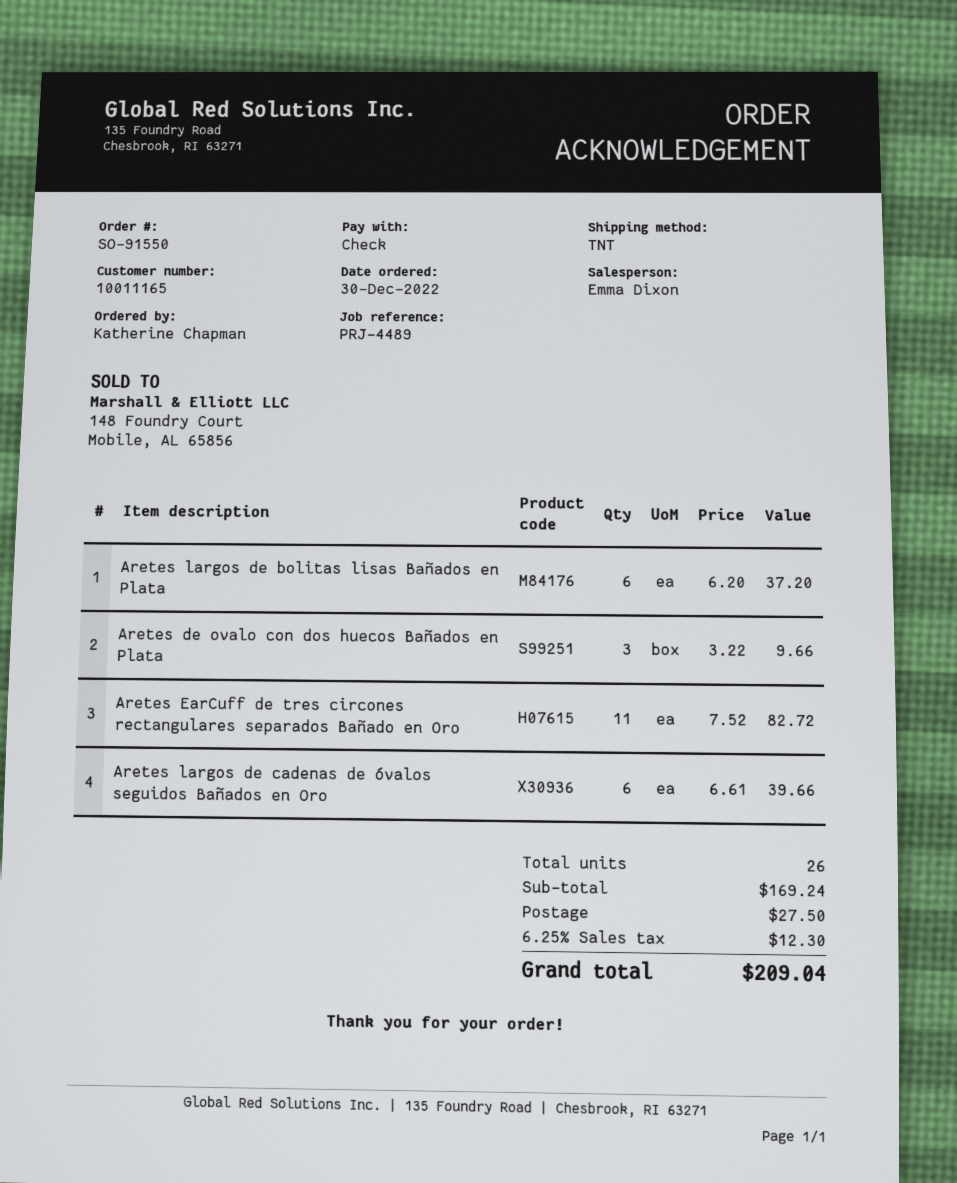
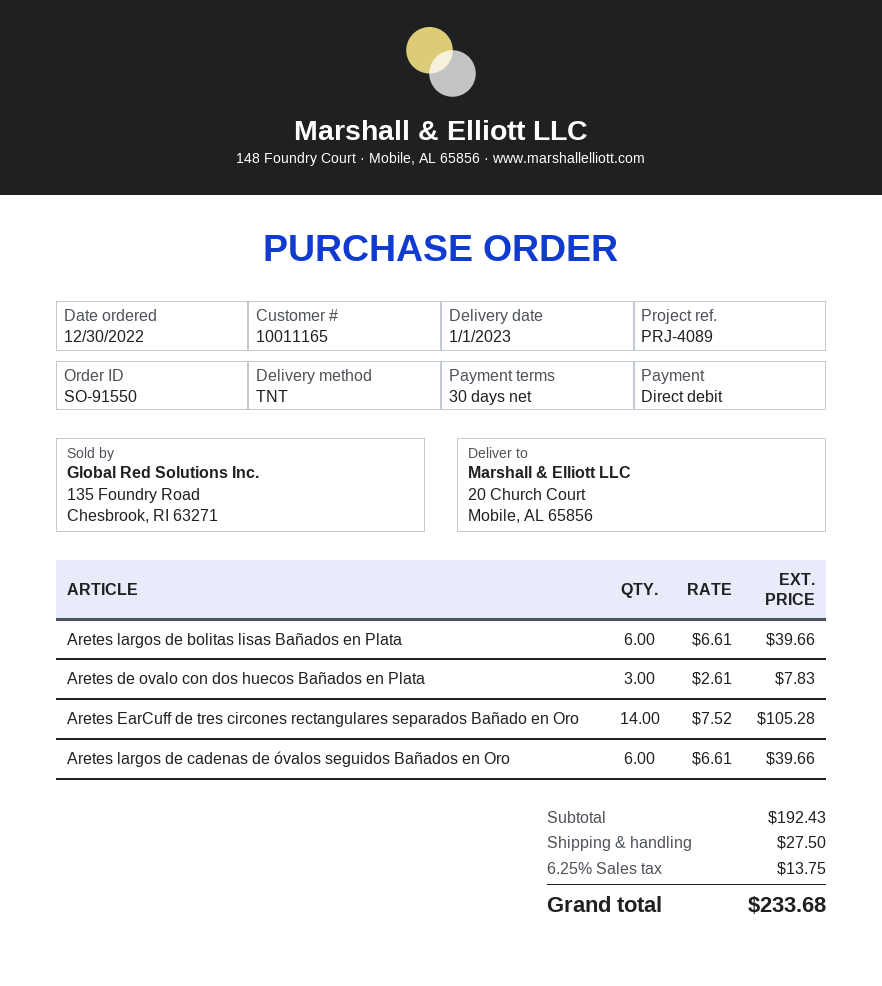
reference: PRJ-4489 -> PRJ-4089
payment method: cheque -> direct debit
Aretes largos de bolitas lisas Bañados en Plata: 6 x 6.20 = 37.20 -> 6 x 6.61 = 39.66
Aretes de ovalo con dos huecos Bañados en Plata: 3 x 3.22 = 9.66 -> 3 x 2.61 = 7.83
Aretes EarCuff de tres circones rectangulares separados Bañado en Oro: 11 x 7.52 = 82.72 -> 14 x 7.52 = 105.28
subtotal: 169.24 -> 192.43
tax: 6.25% = 12.30 -> 6.25% = 13.75
total: 209.04 -> 233.68

